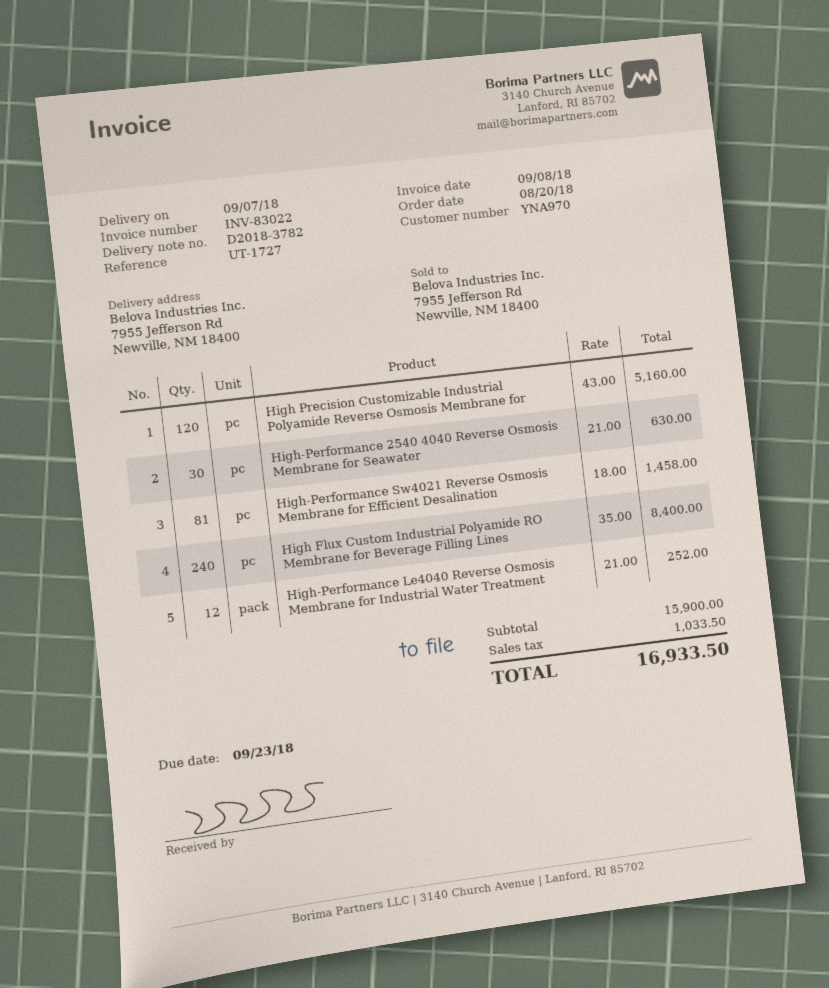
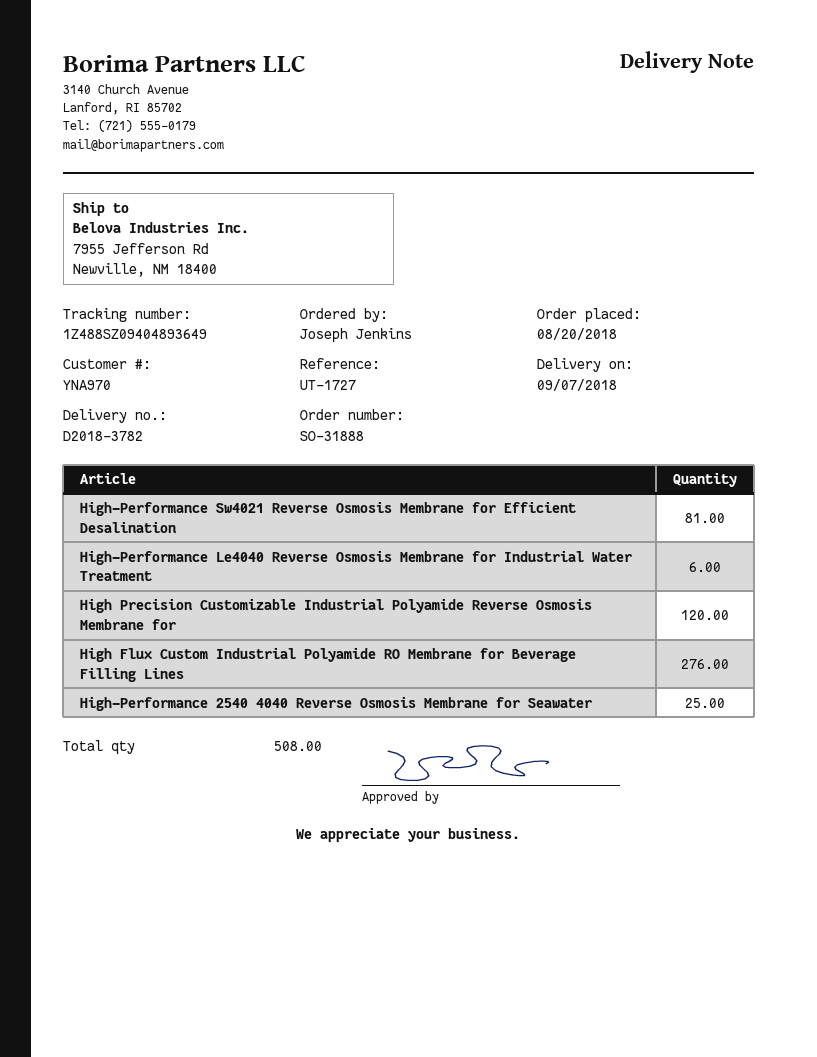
High-Performance 2540 4040 Reverse Osmosis Membrane for Seawater: 30 -> 25
High Flux Custom Industrial Polyamide RO Membrane for Beverage Filling Lines: 240 -> 276
High-Performance Le4040 Reverse Osmosis Membrane for Industrial Water Treatment: 12 -> 6

